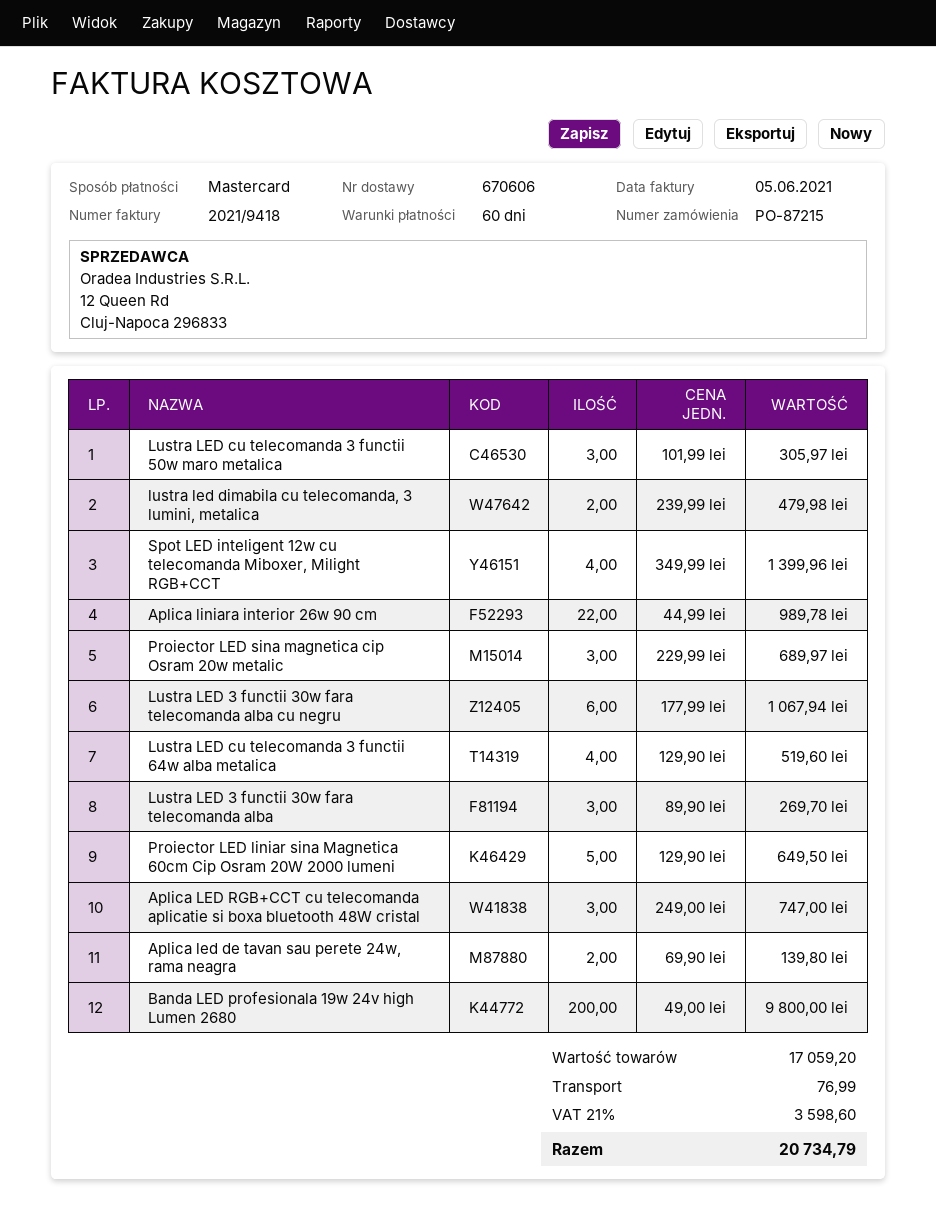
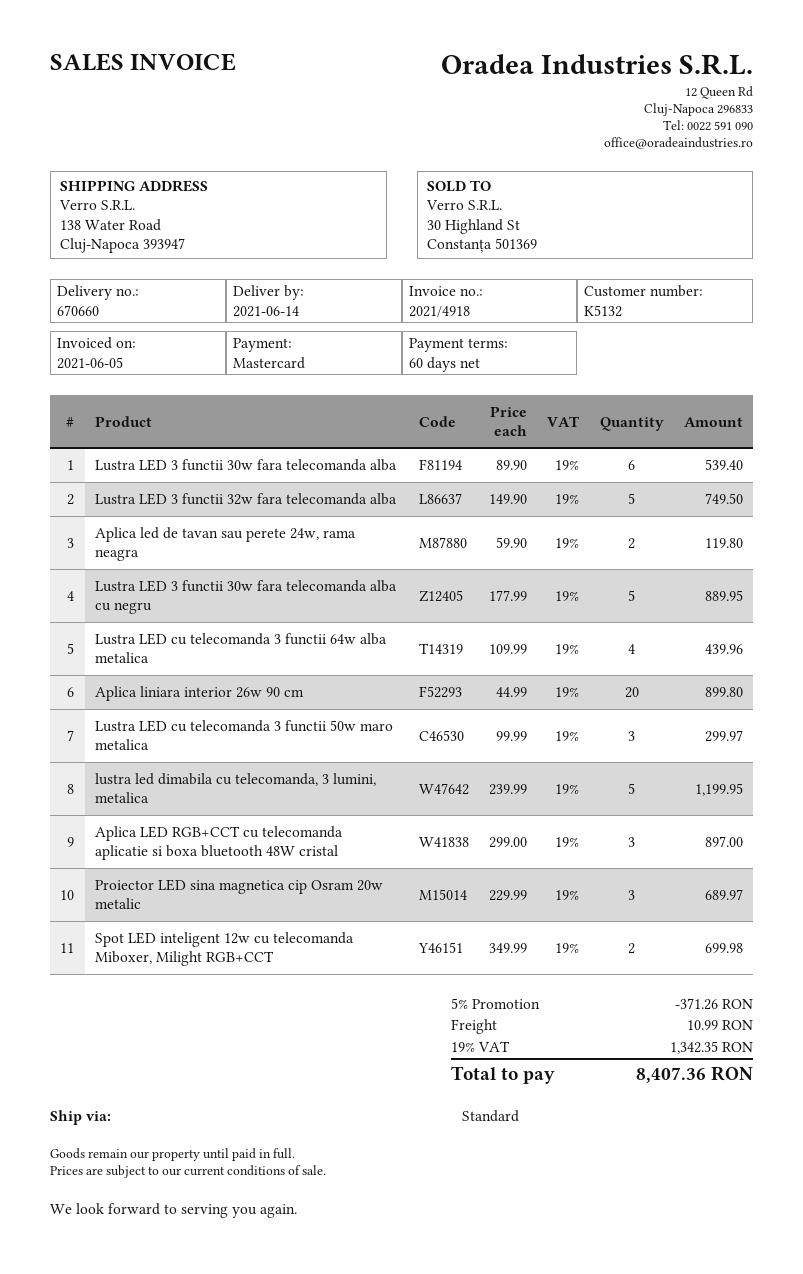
delivery note number: 670606 -> 670660
invoice number: 2021/9418 -> 2021/4918
Lustra LED cu telecomanda 3 functii 50w maro metalica: 3 x 101.99 = 305.97 -> 3 x 99.99 = 299.97
lustra led dimabila cu telecomanda, 3 lumini, metalica: 2 x 239.99 = 479.98 -> 5 x 239.99 = 1199.95
Spot LED inteligent 12w cu telecomanda Miboxer, Milight RGB+CCT: 4 x 349.99 = 1399.96 -> 2 x 349.99 = 699.98
Aplica liniara interior 26w 90 cm: 22 x 44.99 = 989.78 -> 20 x 44.99 = 899.80
Lustra LED 3 functii 30w fara telecomanda alba cu negru: 6 x 177.99 = 1067.94 -> 5 x 177.99 = 889.95
Lustra LED cu telecomanda 3 functii 64w alba metalica: 4 x 129.90 = 519.60 -> 4 x 109.99 = 439.96
Lustra LED 3 functii 30w fara telecomanda alba: 3 x 89.90 = 269.70 -> 6 x 89.90 = 539.40
Proiector LED liniar sina Magnetica 60cm Cip Osram 20W 2000 lumeni: 5 x 129.90 = 649.50 -> none
Aplica LED RGB+CCT cu telecomanda aplicatie si boxa bluetooth 48W cristal: 3 x 249.00 = 747.00 -> 3 x 299.00 = 897.00
Aplica led de tavan sau perete 24w, rama neagra: 2 x 69.90 = 139.80 -> 2 x 59.90 = 119.80
Banda LED profesionala 19w 24v high Lumen 2680: 200 x 49.00 = 9800.00 -> none
Lustra LED 3 functii 32w fara telecomanda alba: none -> 5 x 149.90 = 749.50
discount: none -> 5% = 371.26
shipping: 76.99 -> 10.99
tax: 21% = 3598.60 -> 19% = 1342.35
total: 20734.79 -> 8407.36

